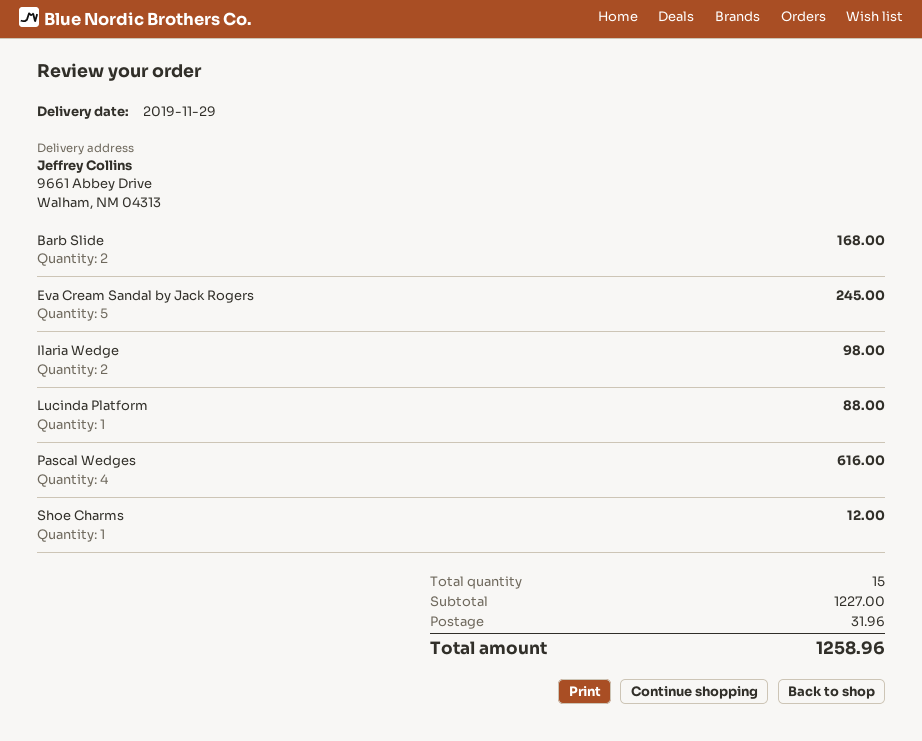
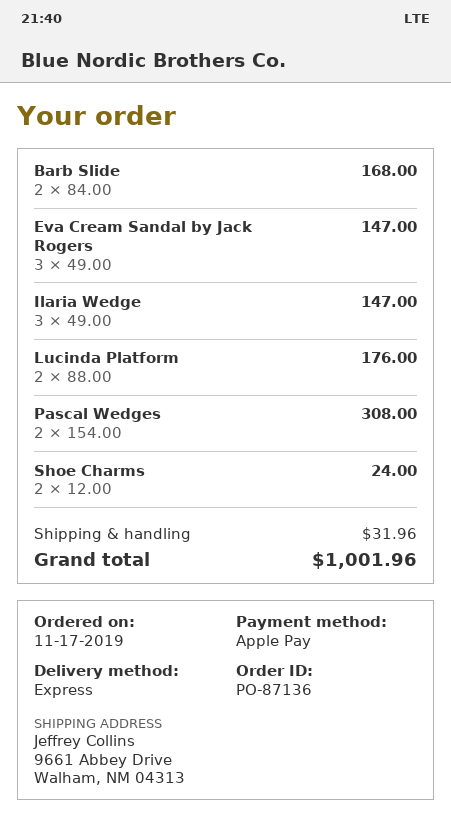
Eva Cream Sandal by Jack Rogers: 5 for 245.00 -> 3 for 147.00
Ilaria Wedge: 2 for 98.00 -> 3 for 147.00
Lucinda Platform: 1 for 88.00 -> 2 for 176.00
Pascal Wedges: 4 for 616.00 -> 2 for 308.00
Shoe Charms: 1 for 12.00 -> 2 for 24.00
total: 1258.96 -> 1001.96

